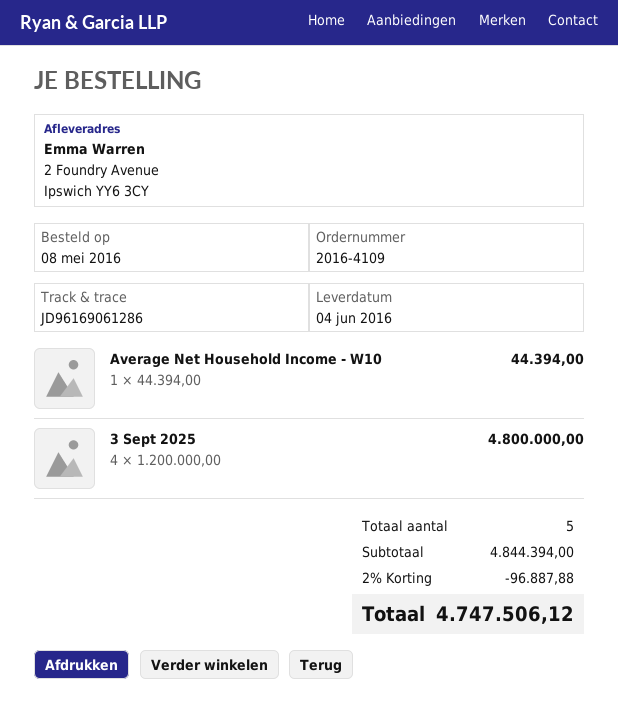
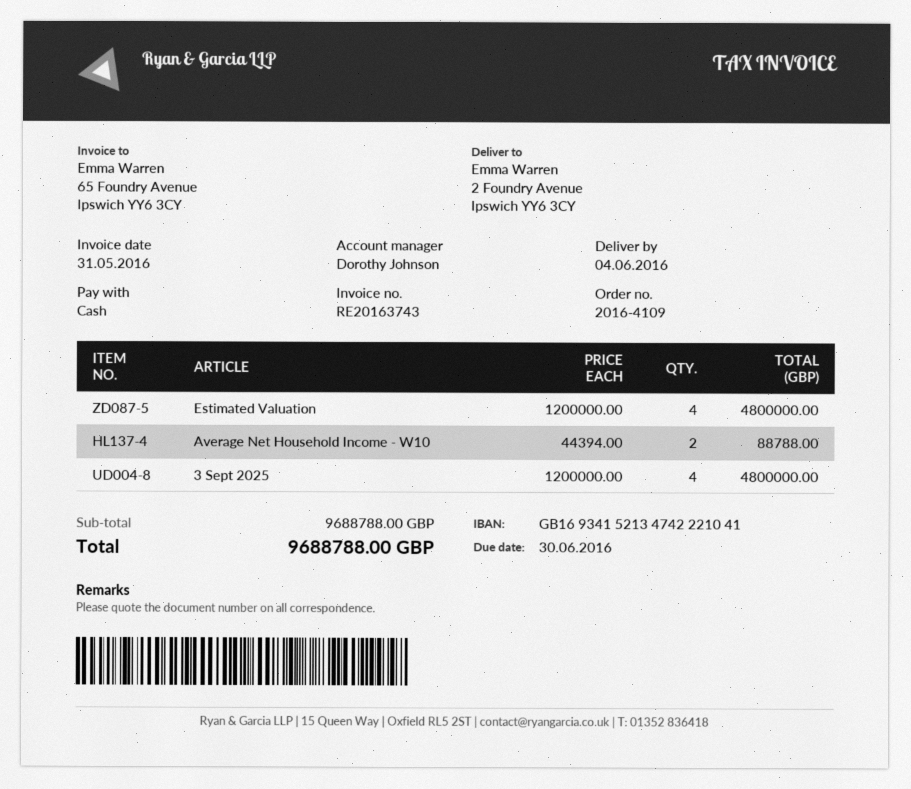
Average Net Household Income - W10: 1 x 44394.00 = 44394.00 -> 2 x 44394.00 = 88788.00
Estimated Valuation: none -> 4 x 1200000.00 = 4800000.00
subtotal: 4844394.00 -> 9688788.00
discount: 2% = 96887.88 -> none
total: 4747506.12 -> 9688788.00

